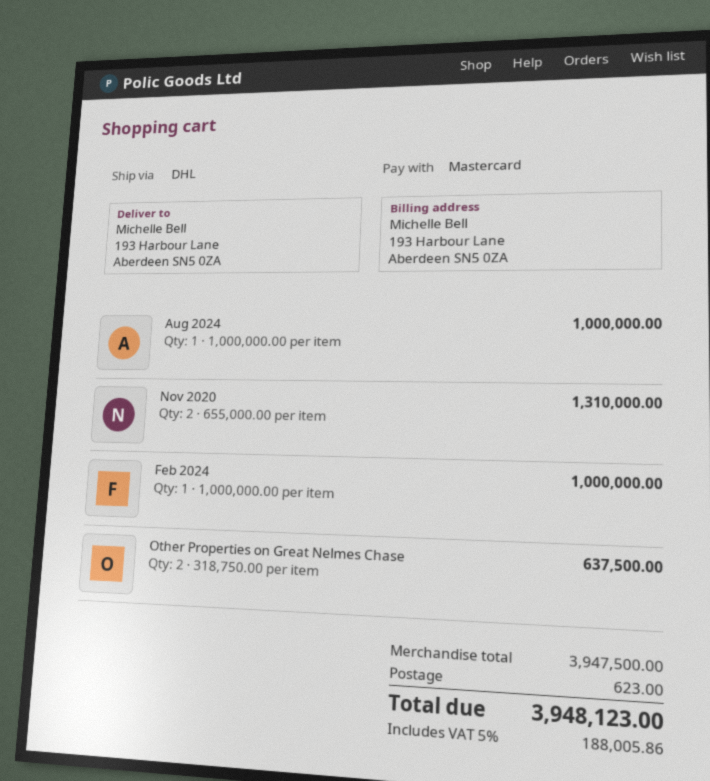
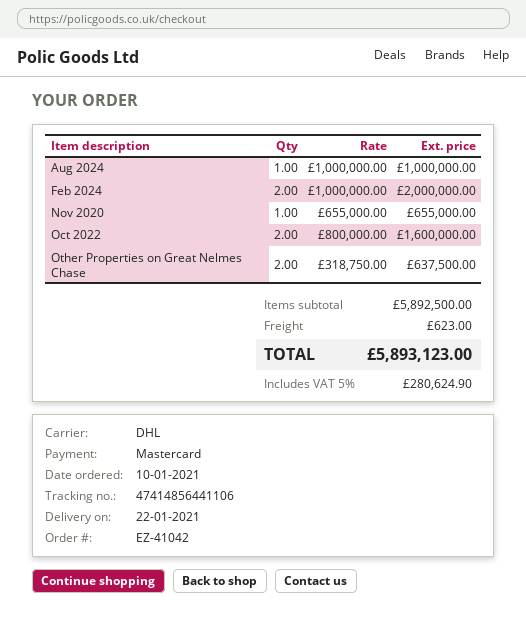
Nov 2020: 2 x 655000.00 = 1310000.00 -> 1 x 655000.00 = 655000.00
Feb 2024: 1 x 1000000.00 = 1000000.00 -> 2 x 1000000.00 = 2000000.00
Oct 2022: none -> 2 x 800000.00 = 1600000.00
subtotal: 3947500.00 -> 5892500.00
tax: 5% = 188005.86 -> 5% = 280624.90
total: 3948123.00 -> 5893123.00

